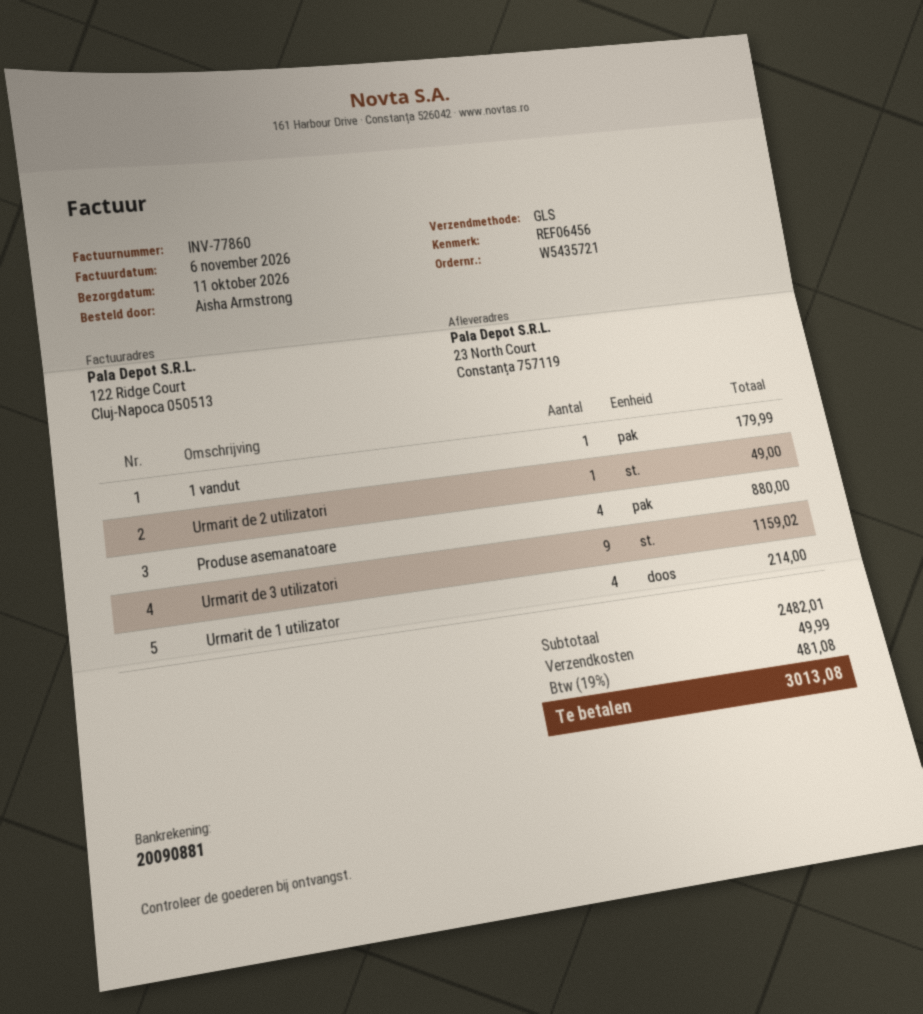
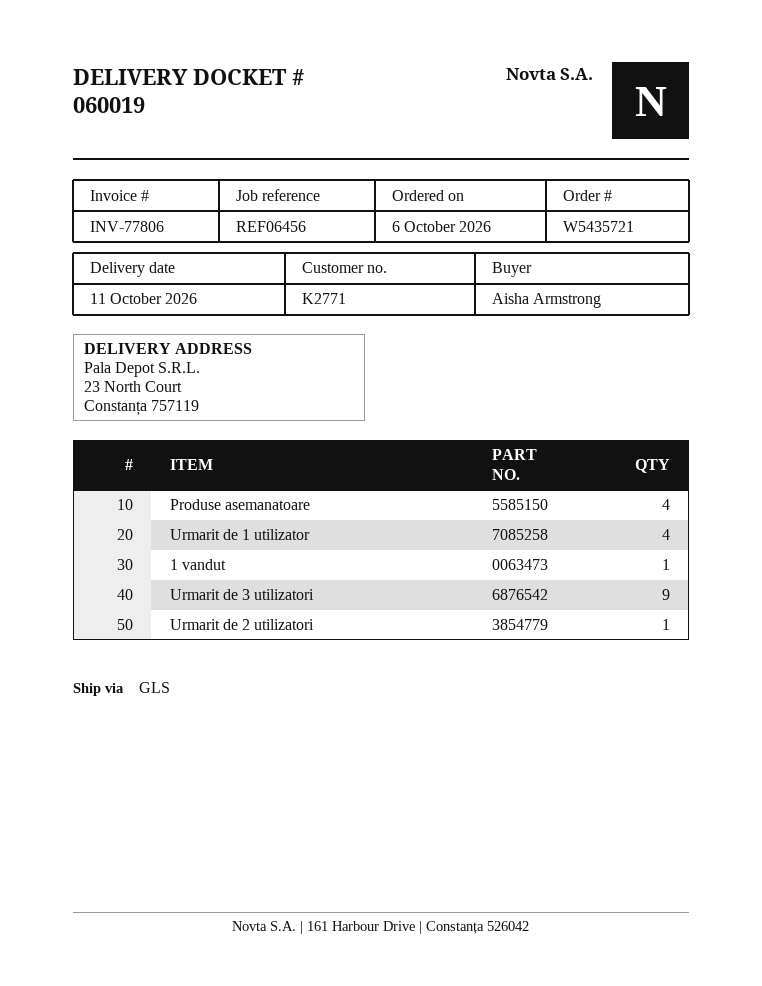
invoice number: INV-77860 -> INV-77806

